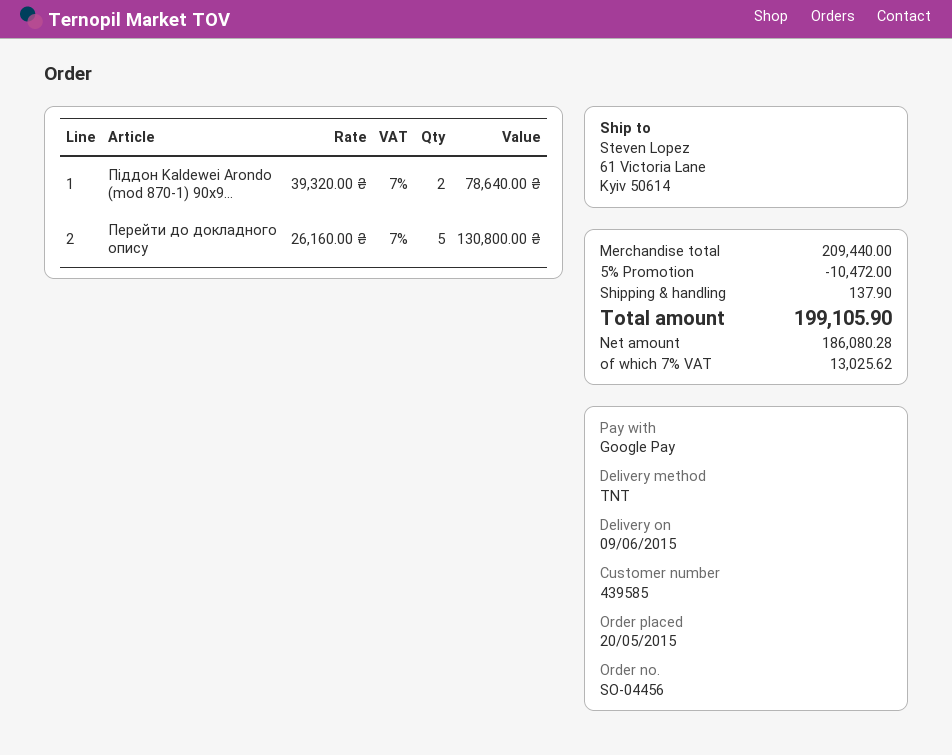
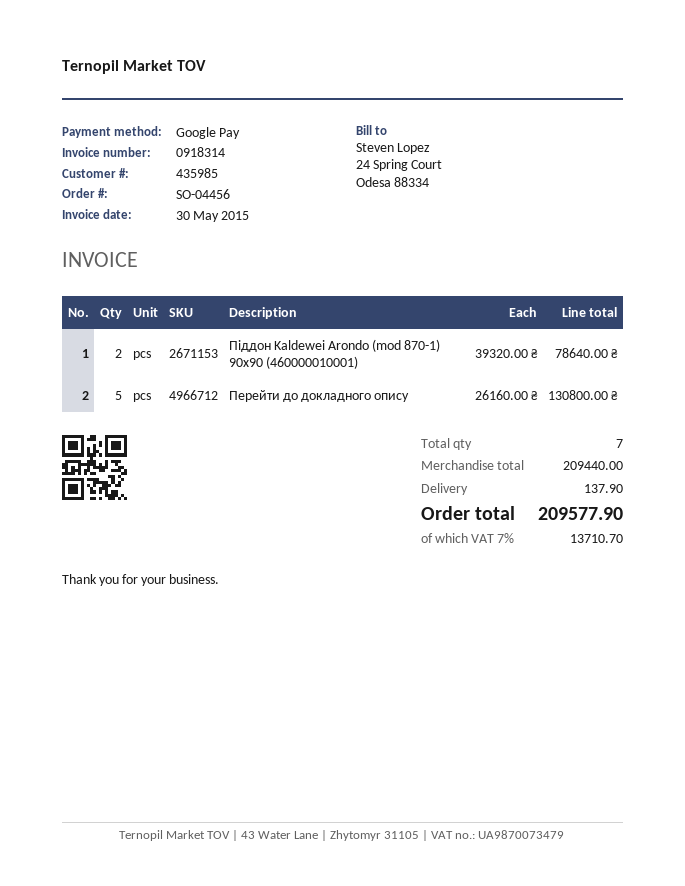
customer number: 439585 -> 435985
discount: 5% = 10472.00 -> none
tax: 7% = 13025.62 -> 7% = 13710.70
total: 199105.90 -> 209577.90

